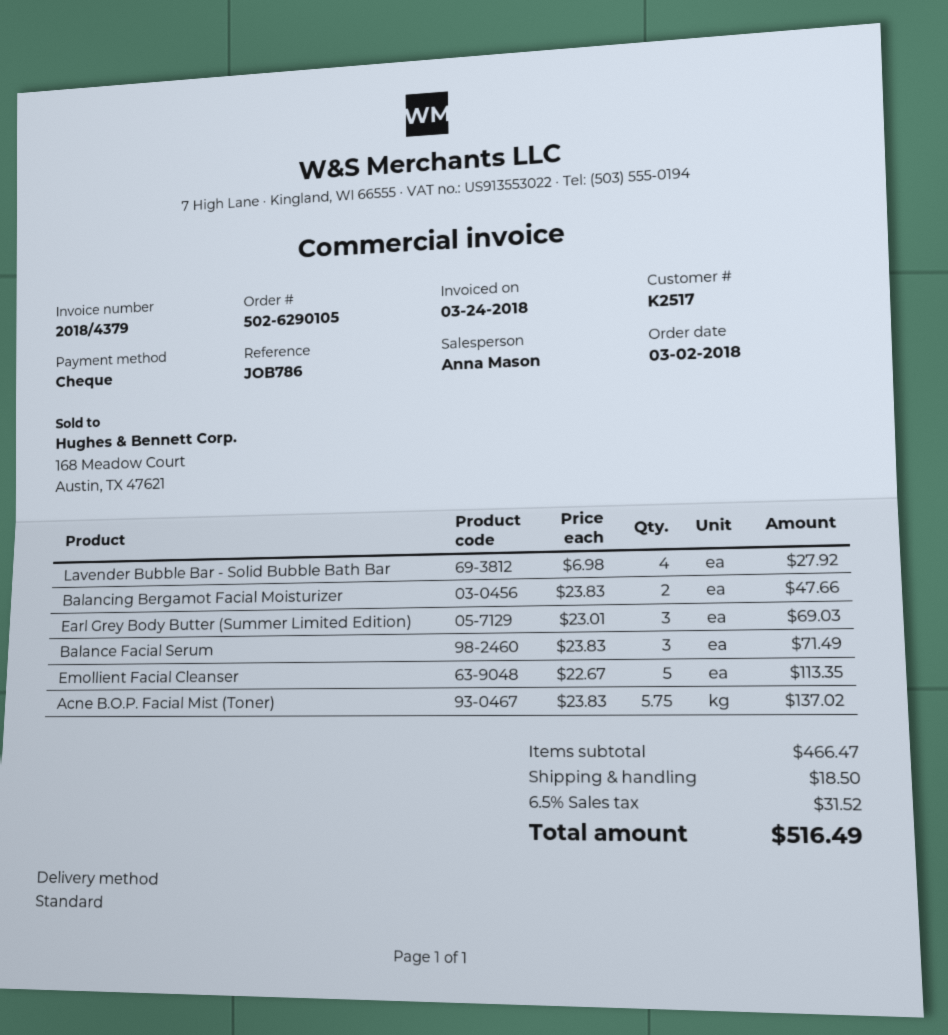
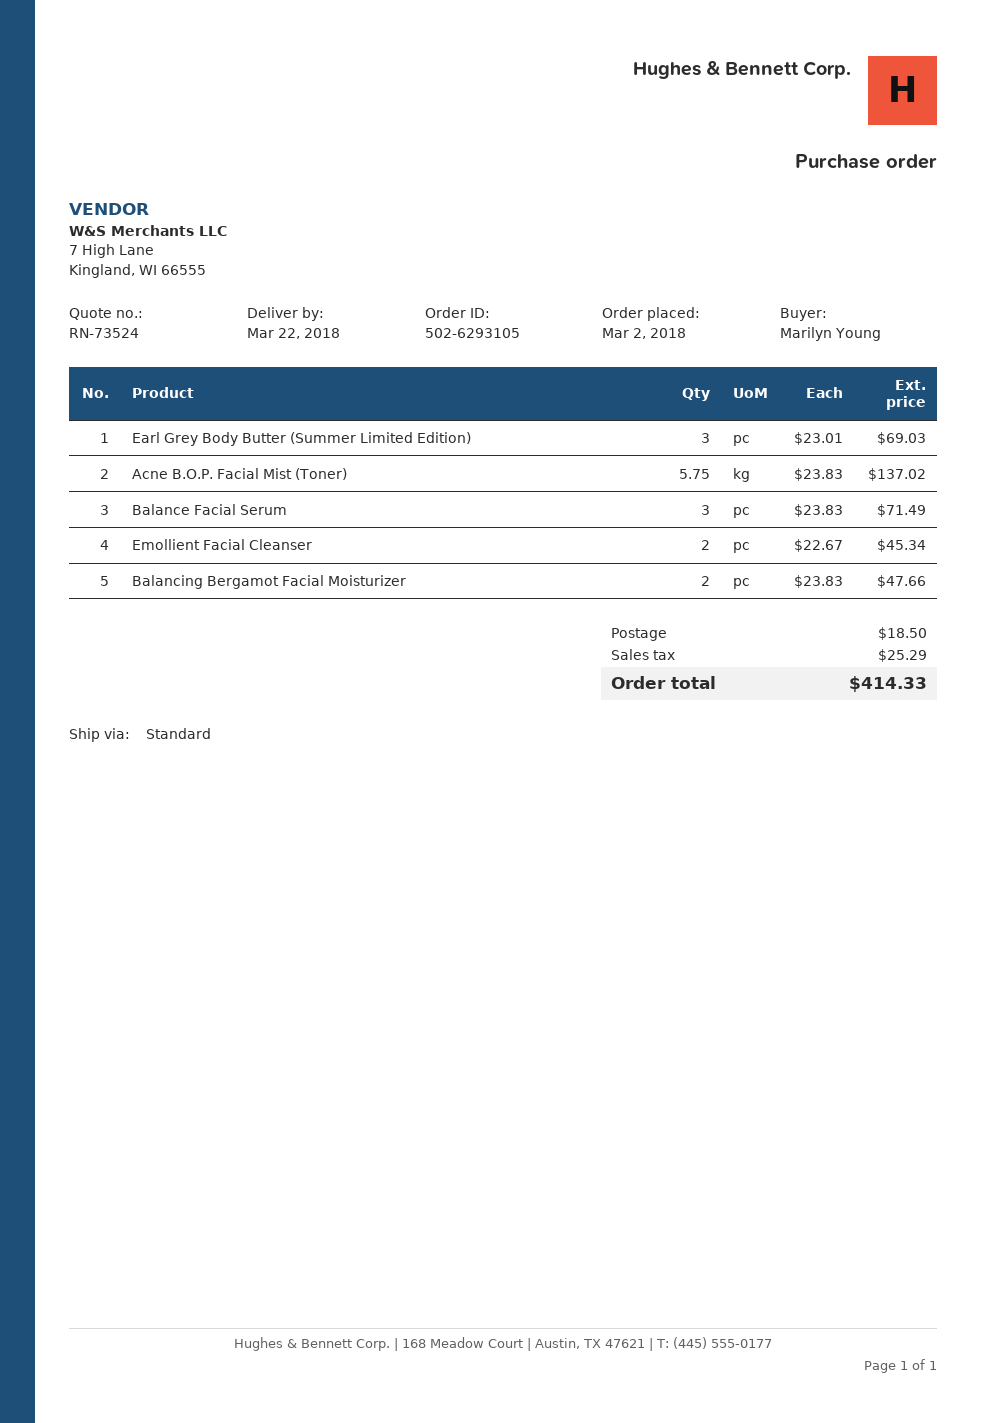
order number: 502-6290105 -> 502-6293105
Lavender Bubble Bar - Solid Bubble Bath Bar: 4 x 6.98 = 27.92 -> none
Emollient Facial Cleanser: 5 x 22.67 = 113.35 -> 2 x 22.67 = 45.34
tax: 31.52 -> 25.29
total: 516.49 -> 414.33

